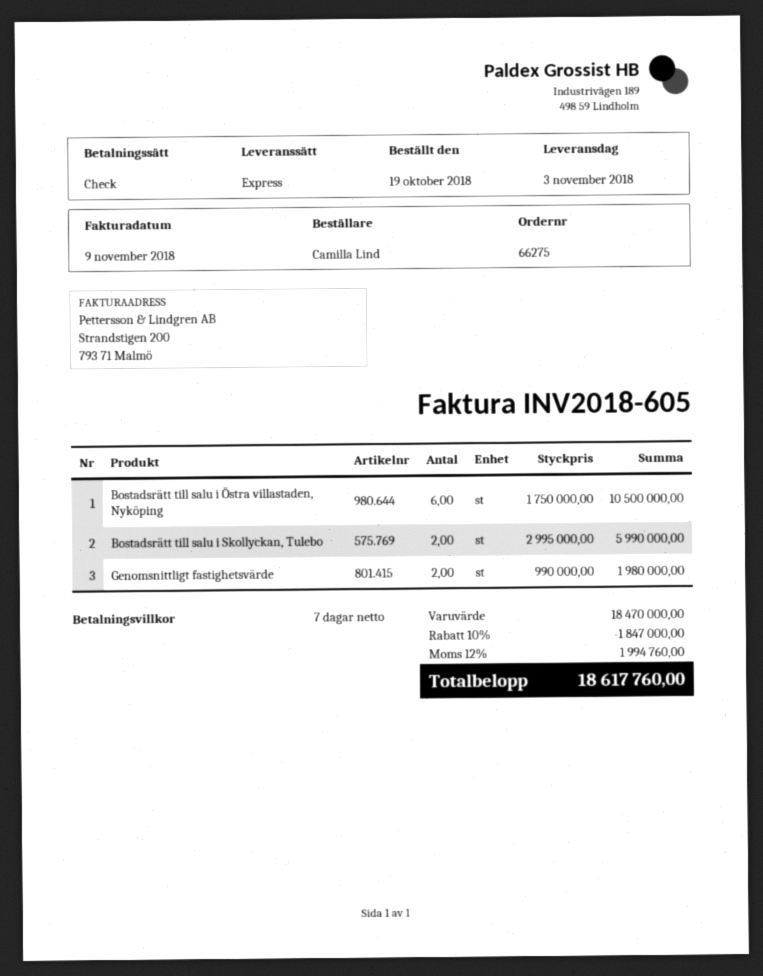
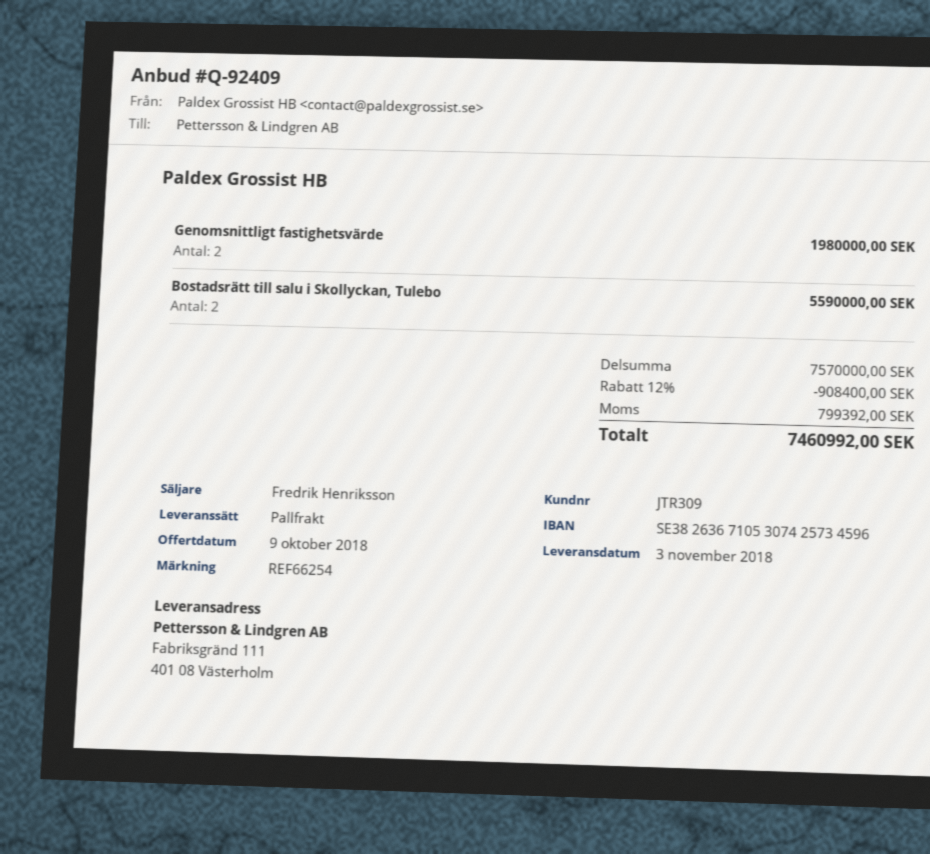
shipping method: express -> pallet freight
Bostadsrätt till salu i Östra villastaden, Nyköping: 6 for 10500000.00 -> none
Bostadsrätt till salu i Skollyckan, Tulebo: 2 for 5990000.00 -> 2 for 5590000.00
subtotal: 18470000.00 -> 7570000.00
discount: 10% = 1847000.00 -> 12% = 908400.00
tax: 1994760.00 -> 799392.00
total: 18617760.00 -> 7460992.00

